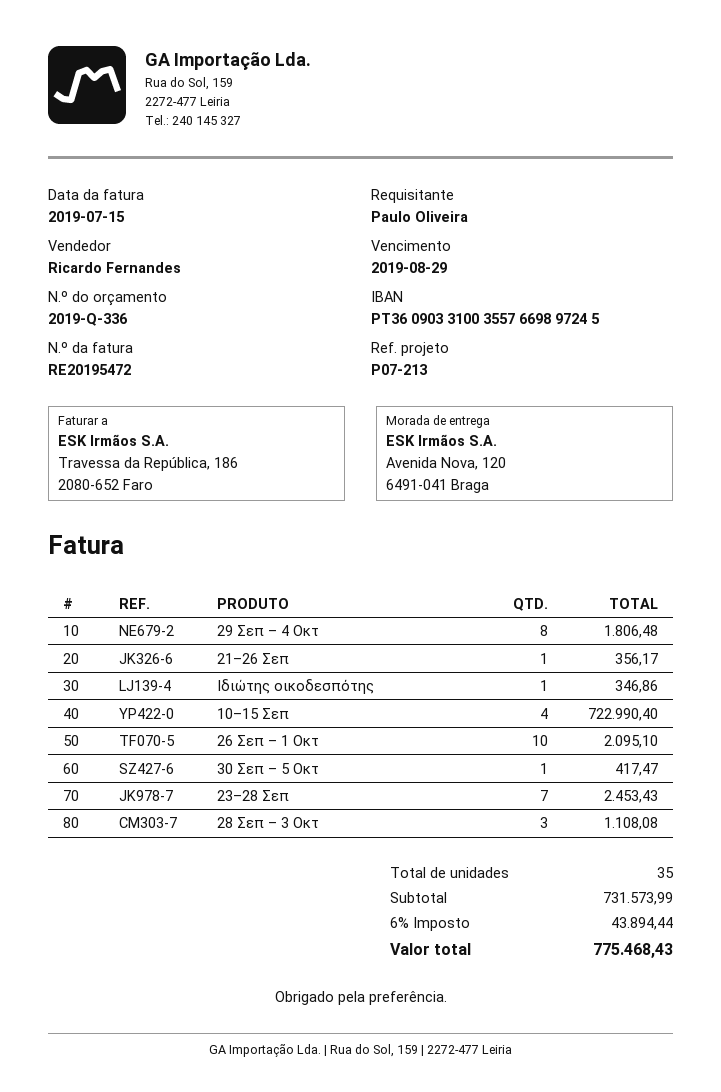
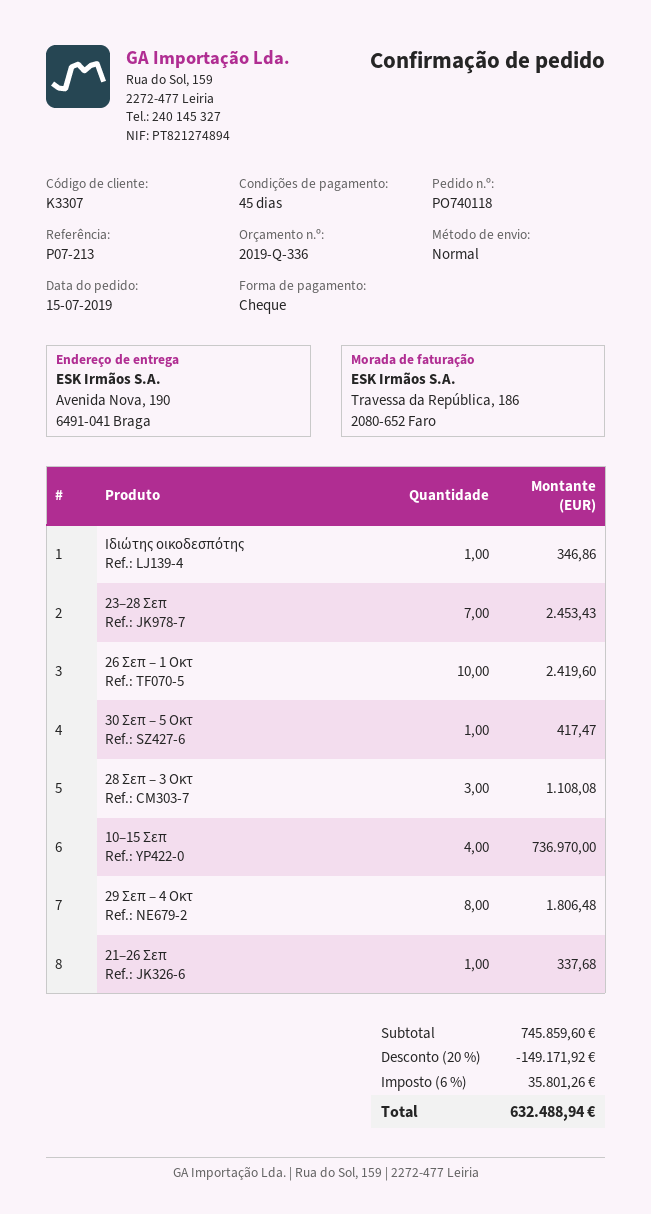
ship to: Avenida Nova, 120, 6491-041 Braga -> Avenida Nova, 190, 6491-041 Braga
21–26 Σεπ: 1 for 356.17 -> 1 for 337.68
10–15 Σεπ: 4 for 722990.40 -> 4 for 736970.00
26 Σεπ – 1 Οκτ: 10 for 2095.10 -> 10 for 2419.60
subtotal: 731573.99 -> 745859.60
discount: none -> 20% = 149171.92
tax: 6% = 43894.44 -> 6% = 35801.26
total: 775468.43 -> 632488.94

